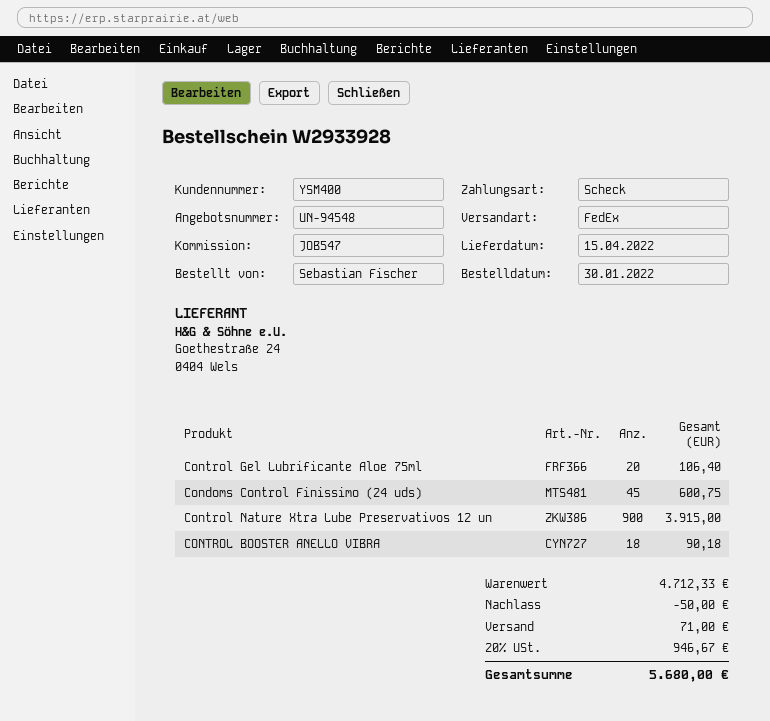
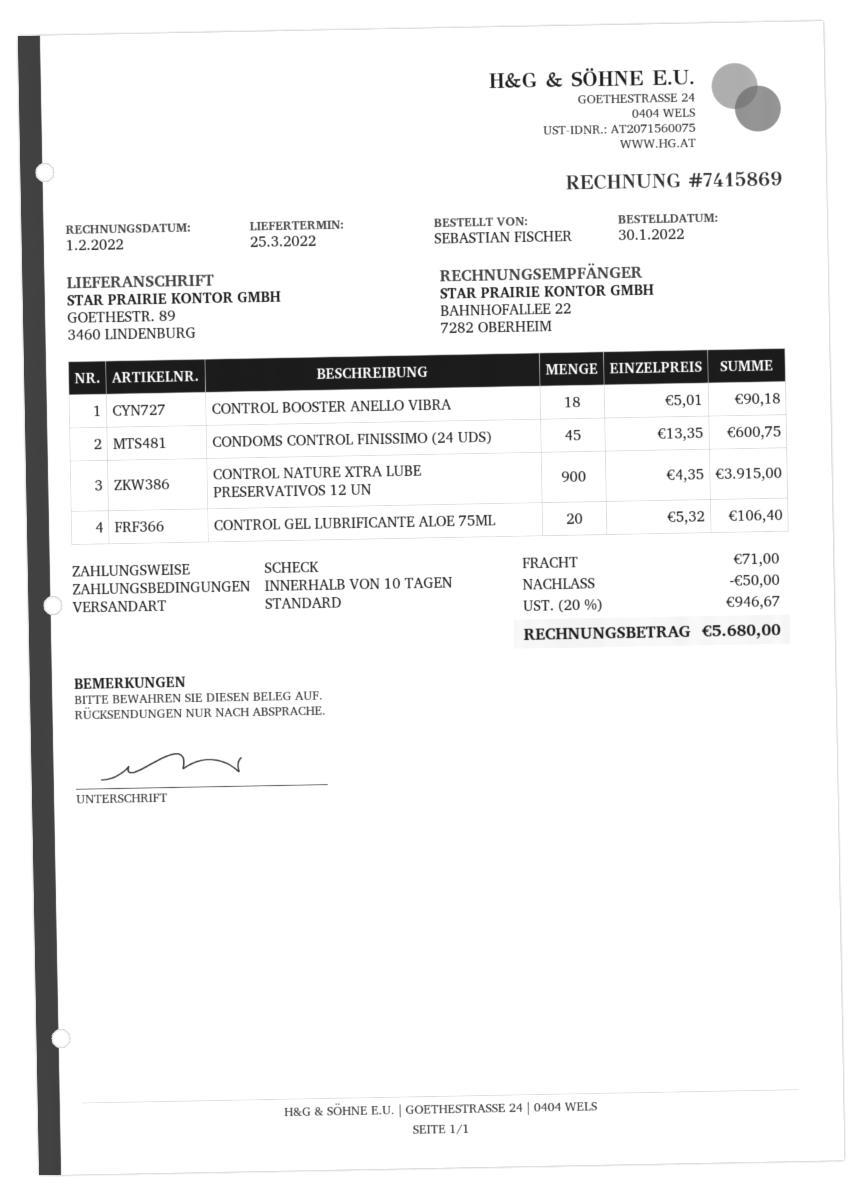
delivery date: 2022-04-15 -> 2022-03-25
shipping method: FedEx -> standard

